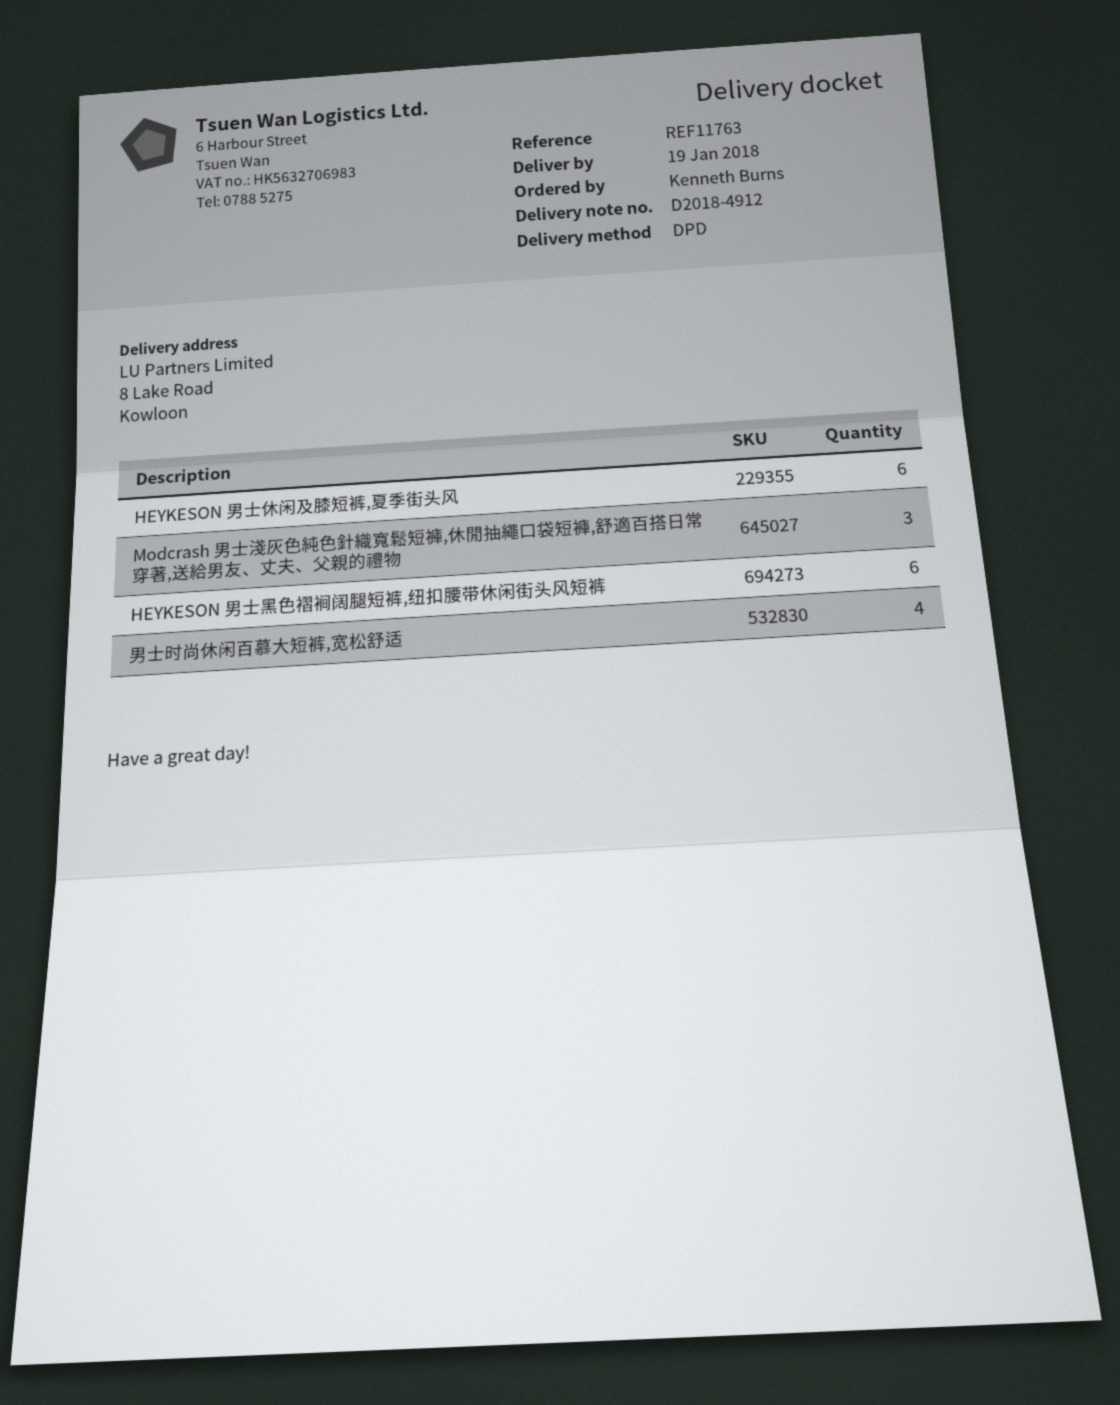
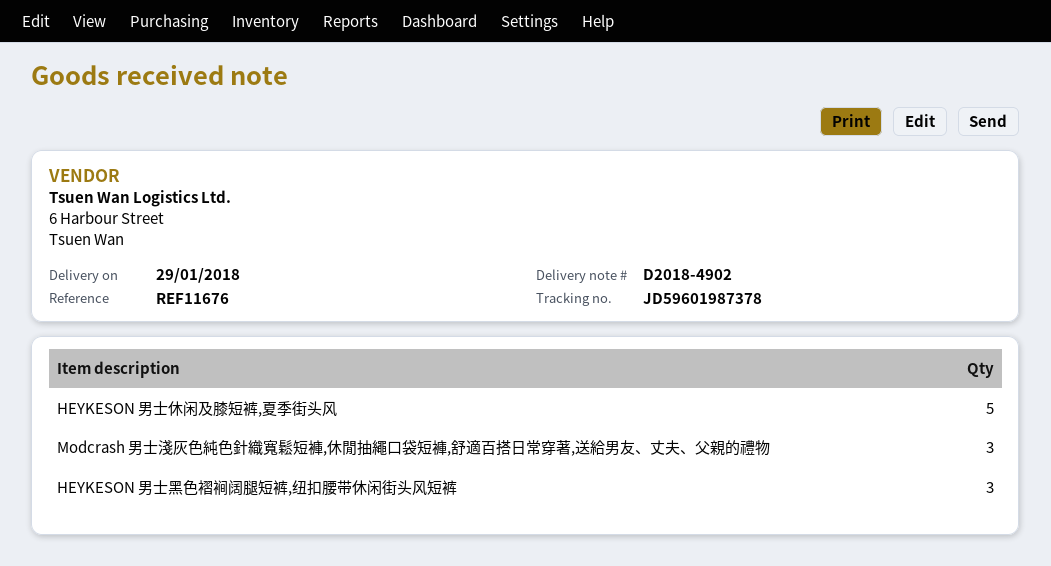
delivery note number: D2018-4912 -> D2018-4902
delivery date: 2018-01-19 -> 2018-01-29
reference: REF11763 -> REF11676
HEYKESON 男士休闲及膝短裤,夏季街头风: 6 -> 5
HEYKESON 男士黑色褶裥阔腿短裤,纽扣腰带休闲街头风短裤: 6 -> 3
男士时尚休闲百慕大短裤,宽松舒适: 4 -> none

